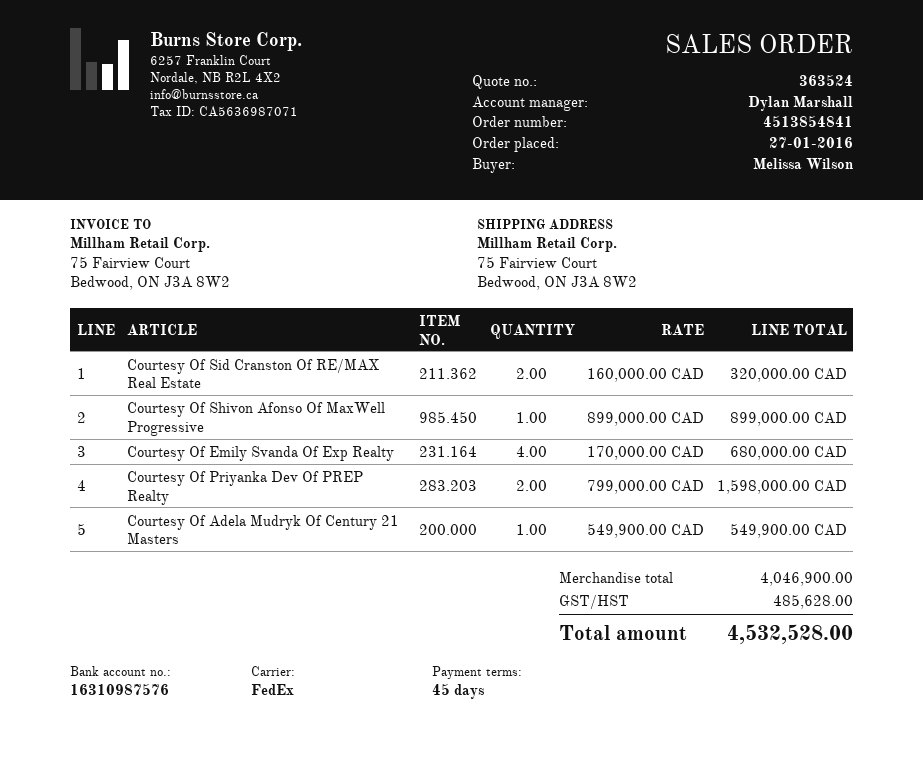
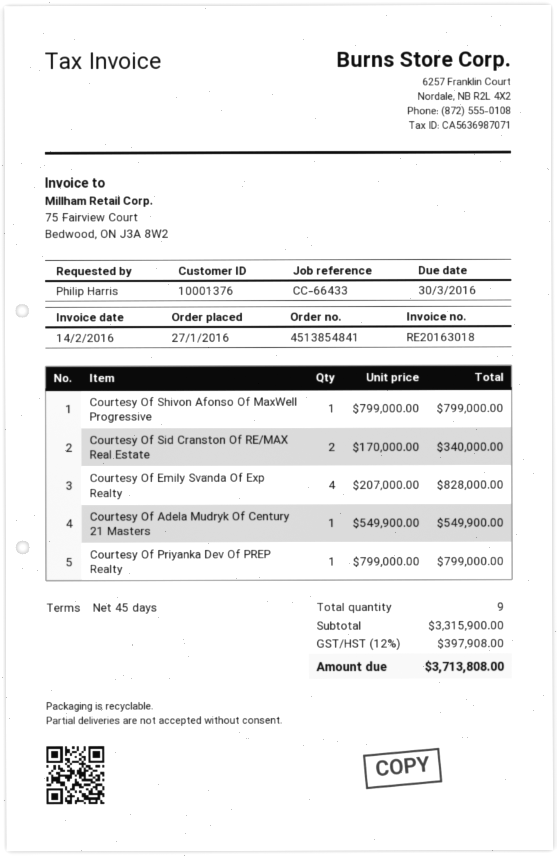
ordered by: Melissa Wilson -> Philip Harris
Courtesy Of Sid Cranston Of RE/MAX Real Estate: 2 x 160000.00 = 320000.00 -> 2 x 170000.00 = 340000.00
Courtesy Of Shivon Afonso Of MaxWell Progressive: 1 x 899000.00 = 899000.00 -> 1 x 799000.00 = 799000.00
Courtesy Of Emily Svanda Of Exp Realty: 4 x 170000.00 = 680000.00 -> 4 x 207000.00 = 828000.00
Courtesy Of Priyanka Dev Of PREP Realty: 2 x 799000.00 = 1598000.00 -> 1 x 799000.00 = 799000.00
subtotal: 4046900.00 -> 3315900.00
tax: 485628.00 -> 397908.00
total: 4532528.00 -> 3713808.00

